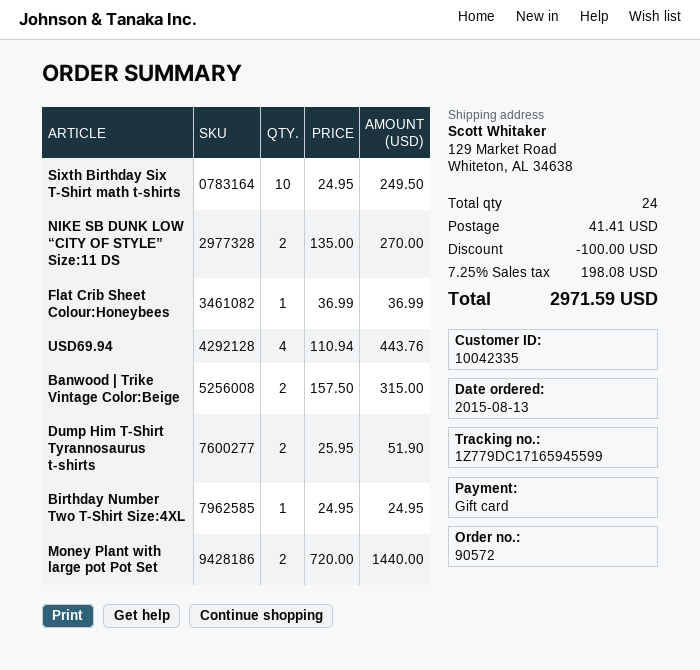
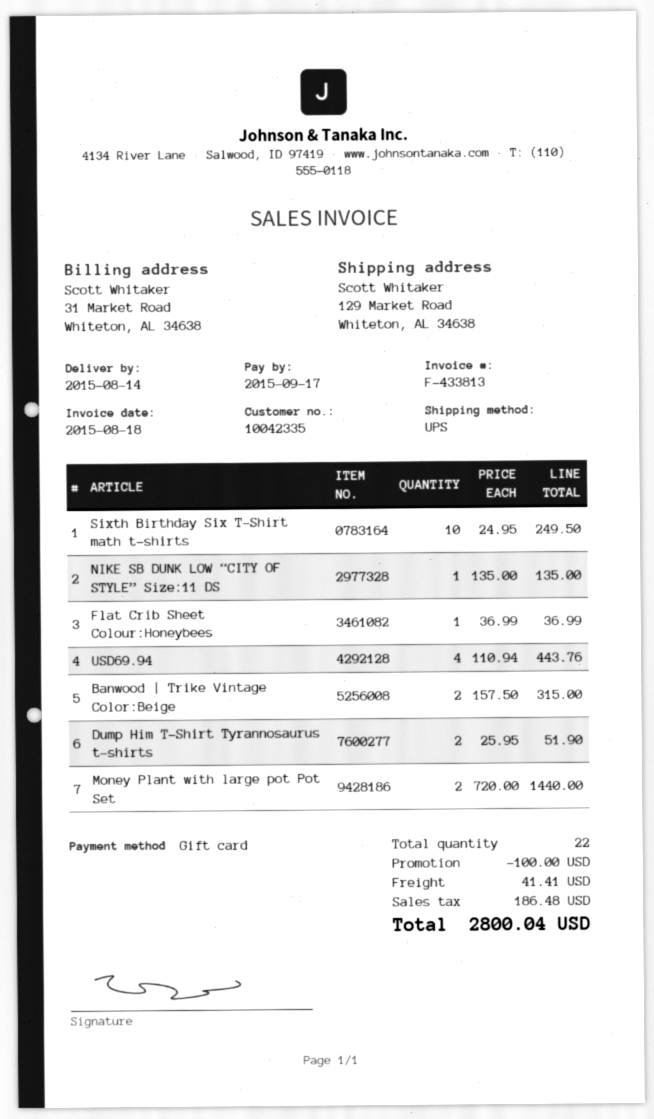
NIKE SB DUNK LOW “CITY OF STYLE” Size:11 DS: 2 x 135.00 = 270.00 -> 1 x 135.00 = 135.00
Birthday Number Two T-Shirt Size:4XL: 1 x 24.95 = 24.95 -> none
total quantity: 24 -> 22
tax: 198.08 -> 186.48
total: 2971.59 -> 2800.04

